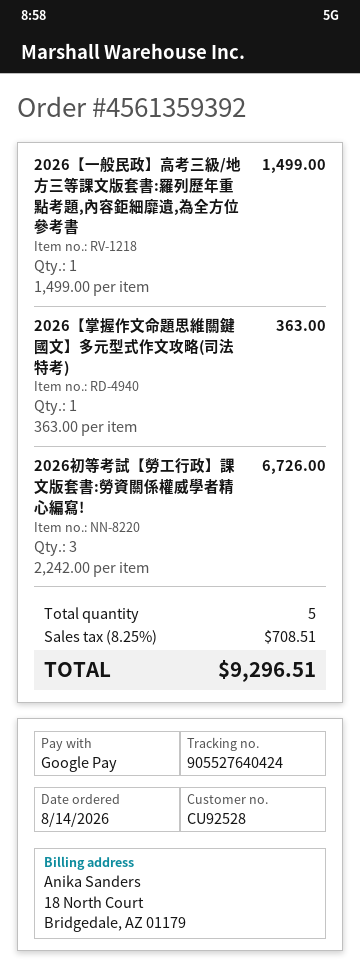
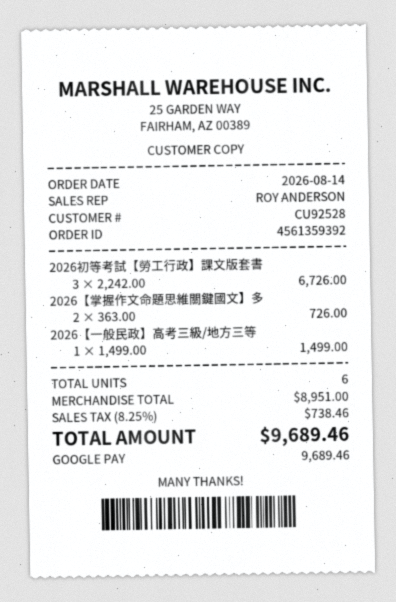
2026【掌握作文命題思維關鍵國文】多元型式作文攻略(司法特考): 1 x 363.00 = 363.00 -> 2 x 363.00 = 726.00
total quantity: 5 -> 6
tax: 8.25% = 708.51 -> 8.25% = 738.46
total: 9296.51 -> 9689.46

